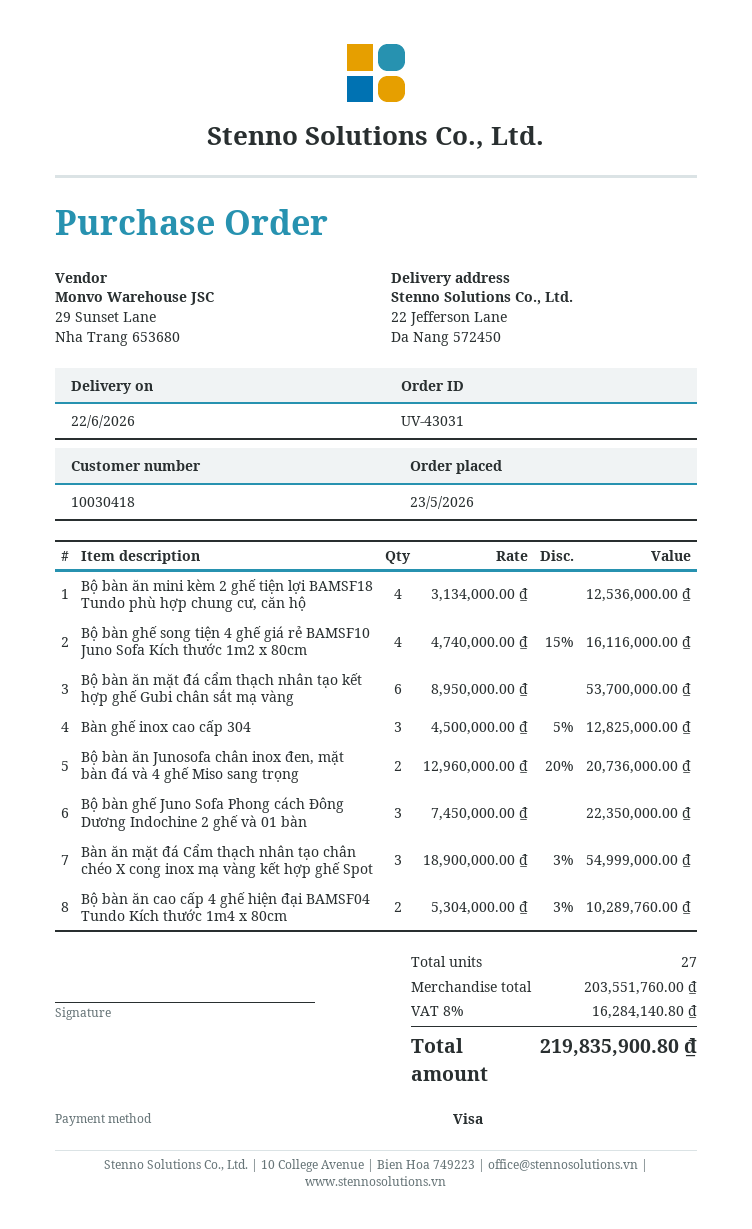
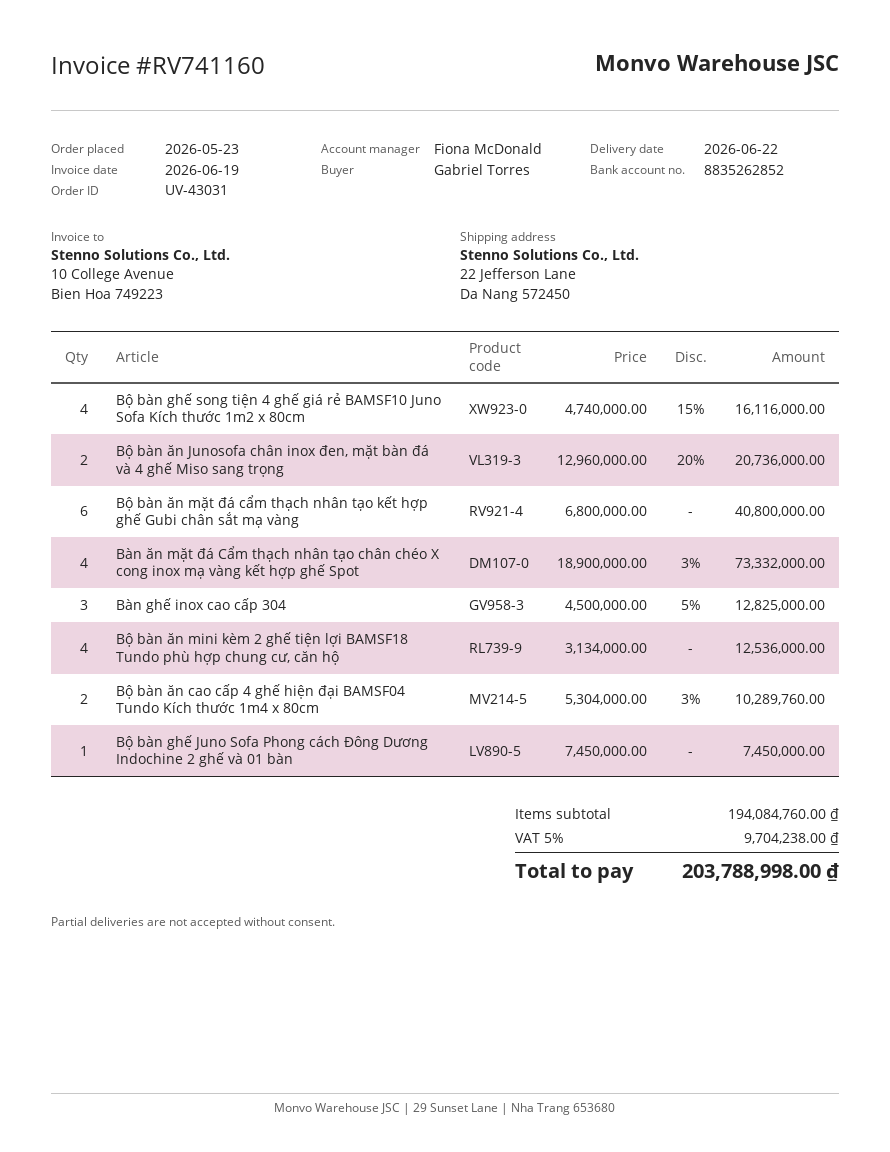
Bộ bàn ăn mặt đá cẩm thạch nhân tạo kết hợp ghế Gubi chân sắt mạ vàng: 6 x 8950000.00 = 53700000.00 -> 6 x 6800000.00 = 40800000.00
Bộ bàn ghế Juno Sofa Phong cách Đông Dương Indochine 2 ghế và 01 bàn: 3 x 7450000.00 = 22350000.00 -> 1 x 7450000.00 = 7450000.00
Bàn ăn mặt đá Cẩm thạch nhân tạo chân chéo X cong inox mạ vàng kết hợp ghế Spot: 3 x 18900000.00 - 3% = 54999000.00 -> 4 x 18900000.00 - 3% = 73332000.00
subtotal: 203551760.00 -> 194084760.00
tax: 8% = 16284140.80 -> 5% = 9704238.00
total: 219835900.80 -> 203788998.00

